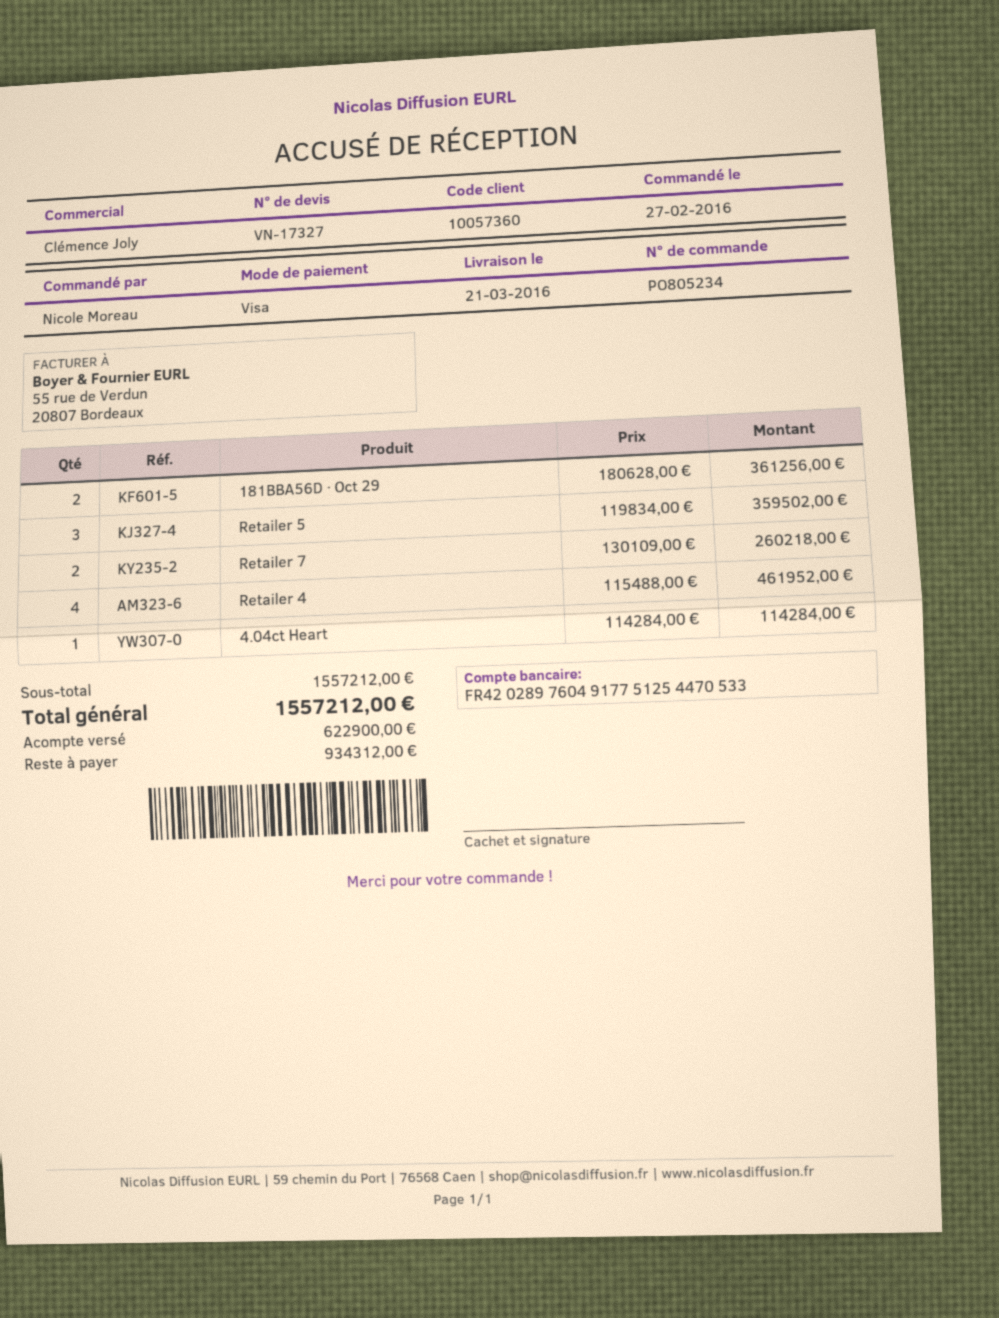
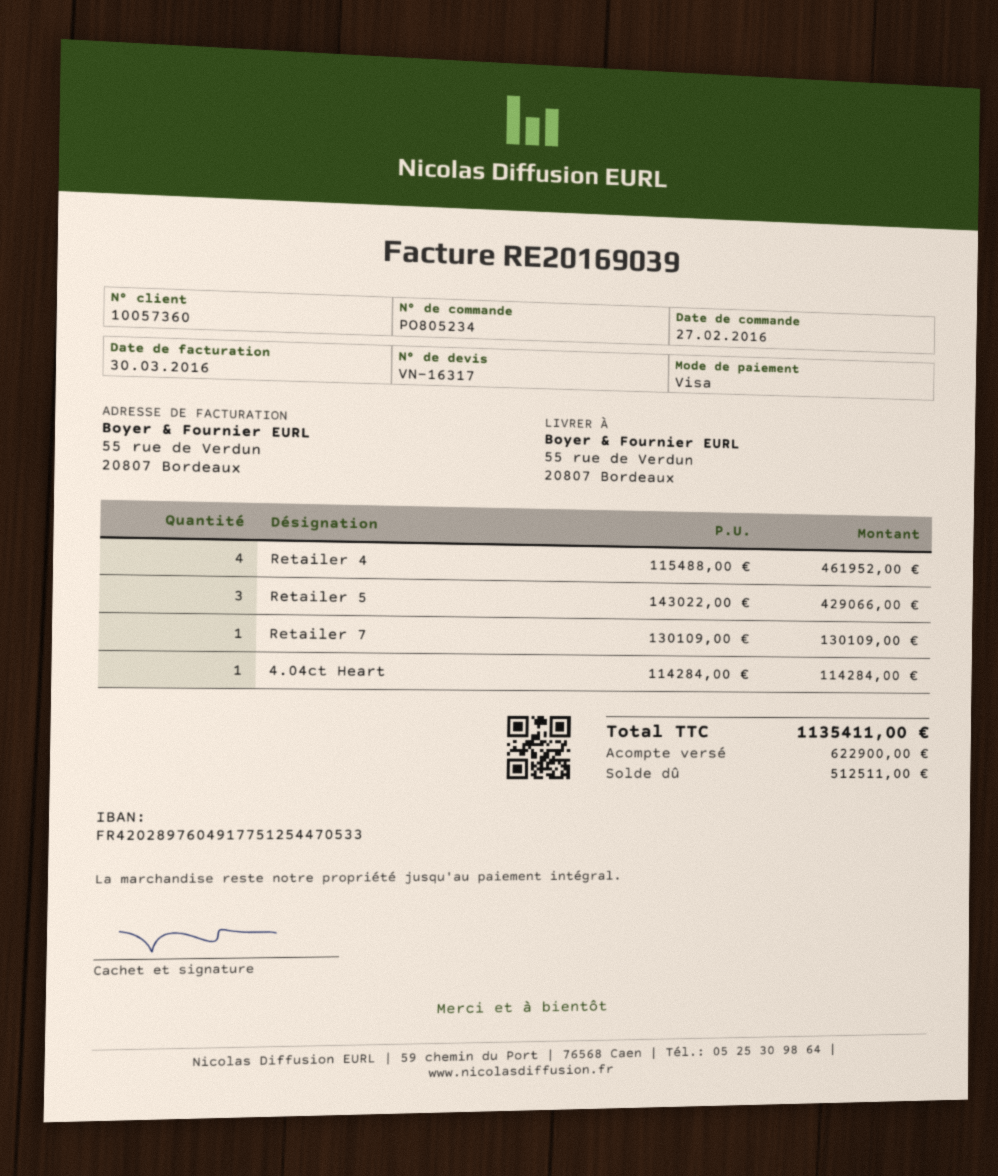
quote number: VN-17327 -> VN-16317
181BBA56D · Oct 29: 2 x 180628.00 = 361256.00 -> none
Retailer 5: 3 x 119834.00 = 359502.00 -> 3 x 143022.00 = 429066.00
Retailer 7: 2 x 130109.00 = 260218.00 -> 1 x 130109.00 = 130109.00
total: 1557212.00 -> 1135411.00
balance: 934312.00 -> 512511.00

